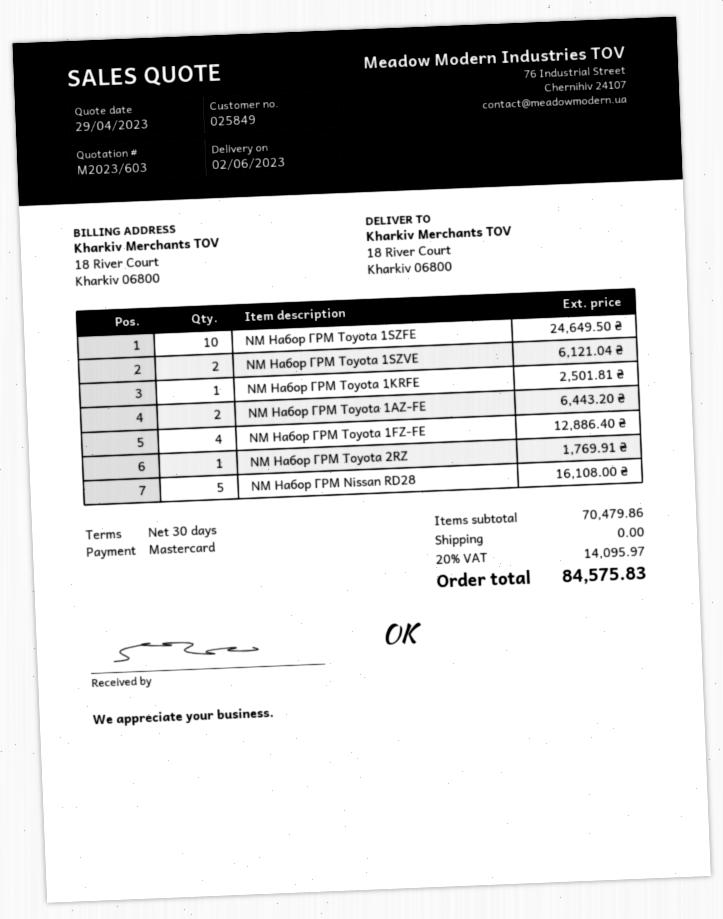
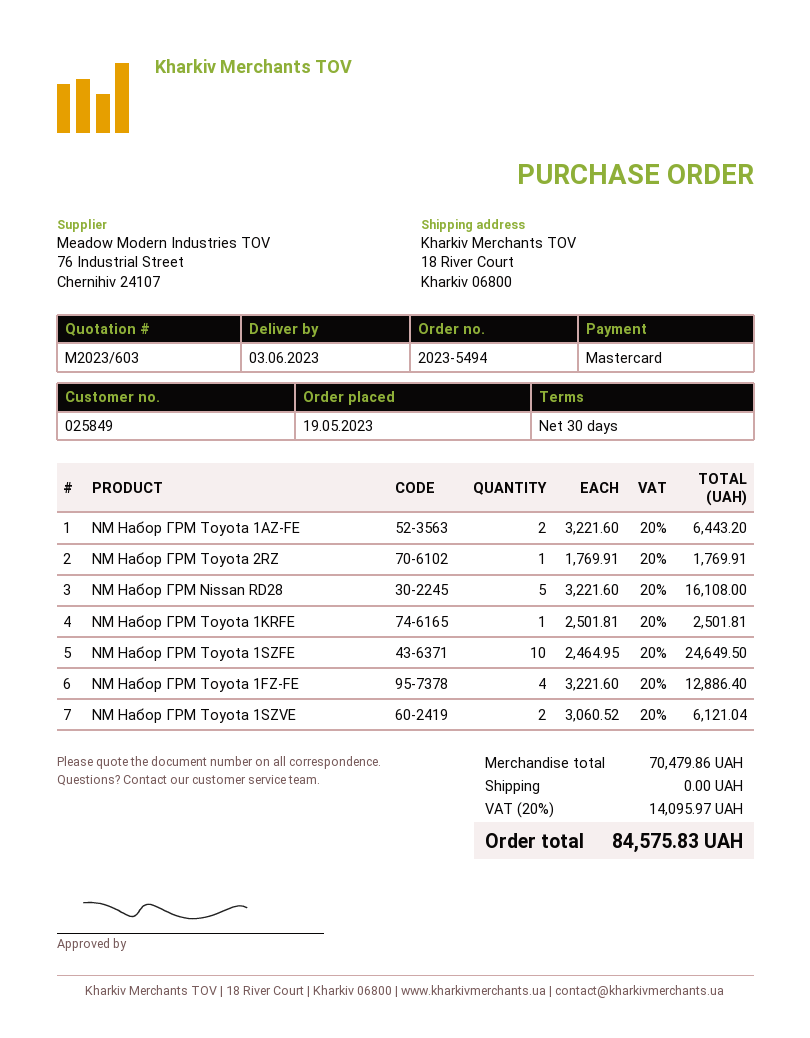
delivery date: 2023-06-02 -> 2023-06-03

